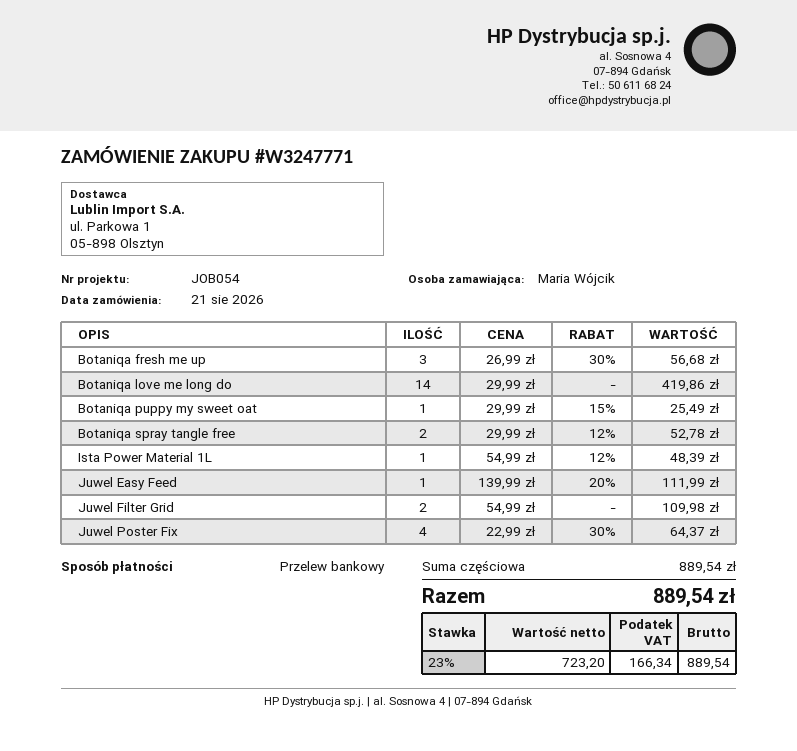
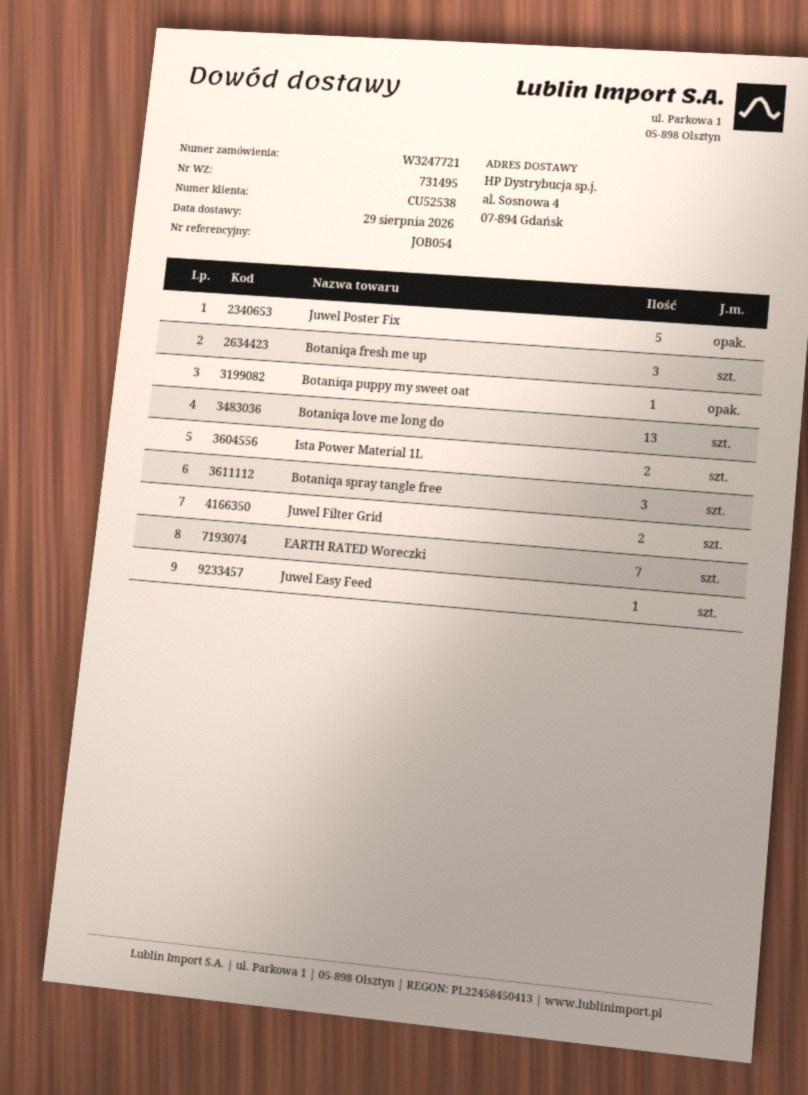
order number: W3247771 -> W3247721
Botaniqa love me long do: 14 -> 13
Botaniqa spray tangle free: 2 -> 3
Ista Power Material 1L: 1 -> 2
Juwel Poster Fix: 4 -> 5
EARTH RATED Woreczki: none -> 7

